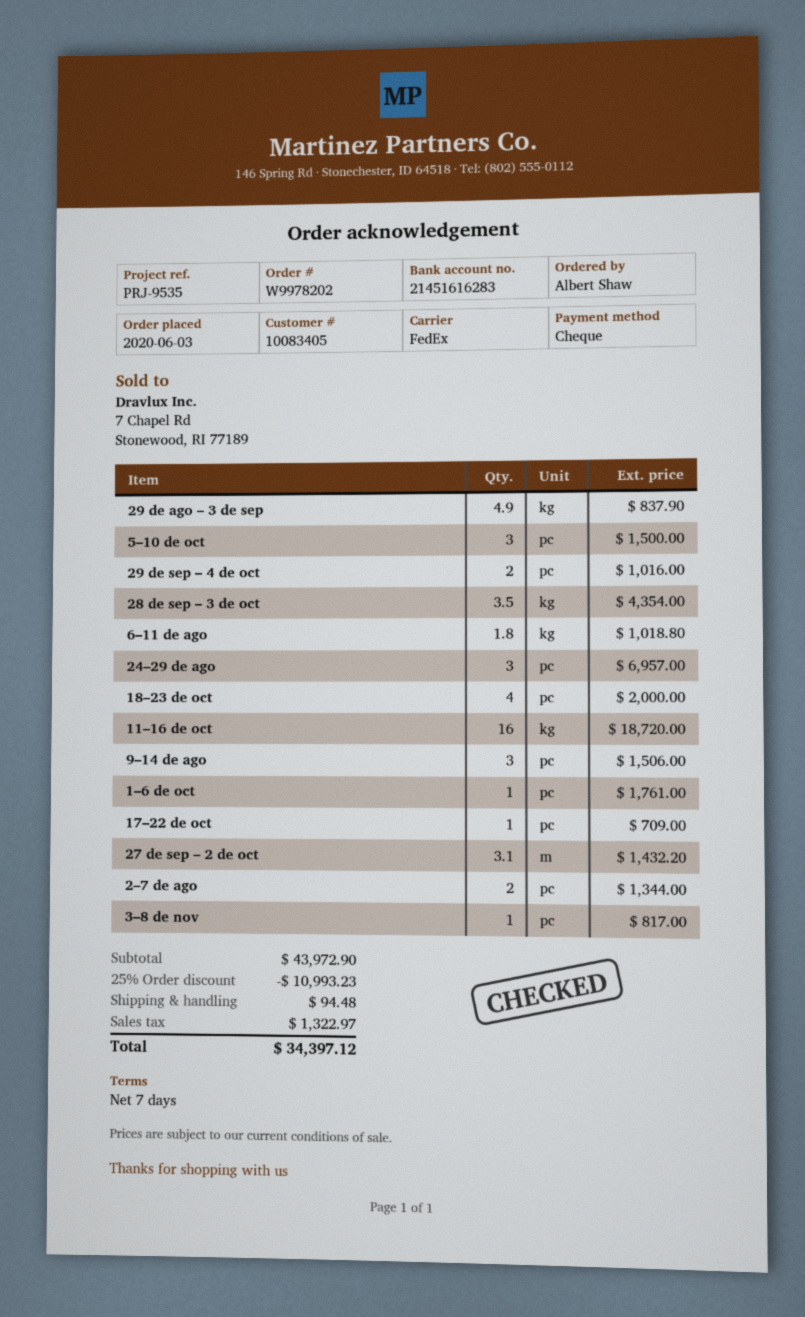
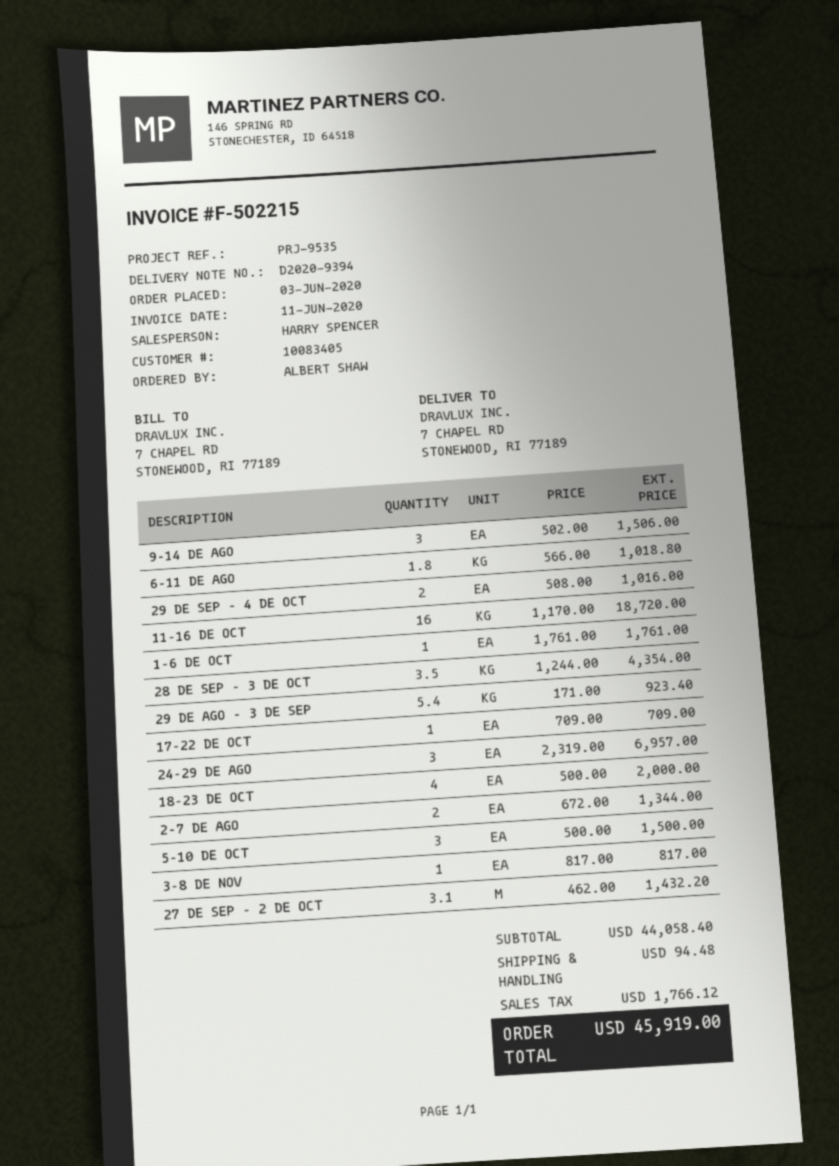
29 de ago – 3 de sep: 4.9 for 837.90 -> 5.4 for 923.40
subtotal: 43972.90 -> 44058.40
discount: 25% = 10993.23 -> none
tax: 1322.97 -> 1766.12
total: 34397.12 -> 45919.00

